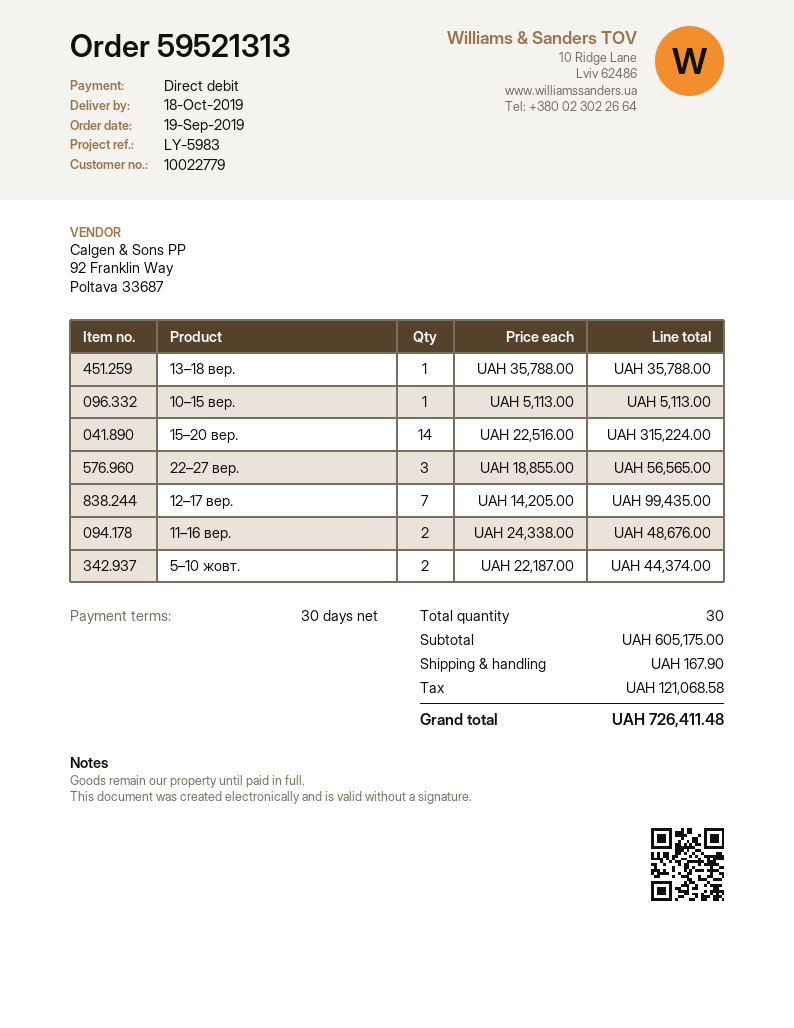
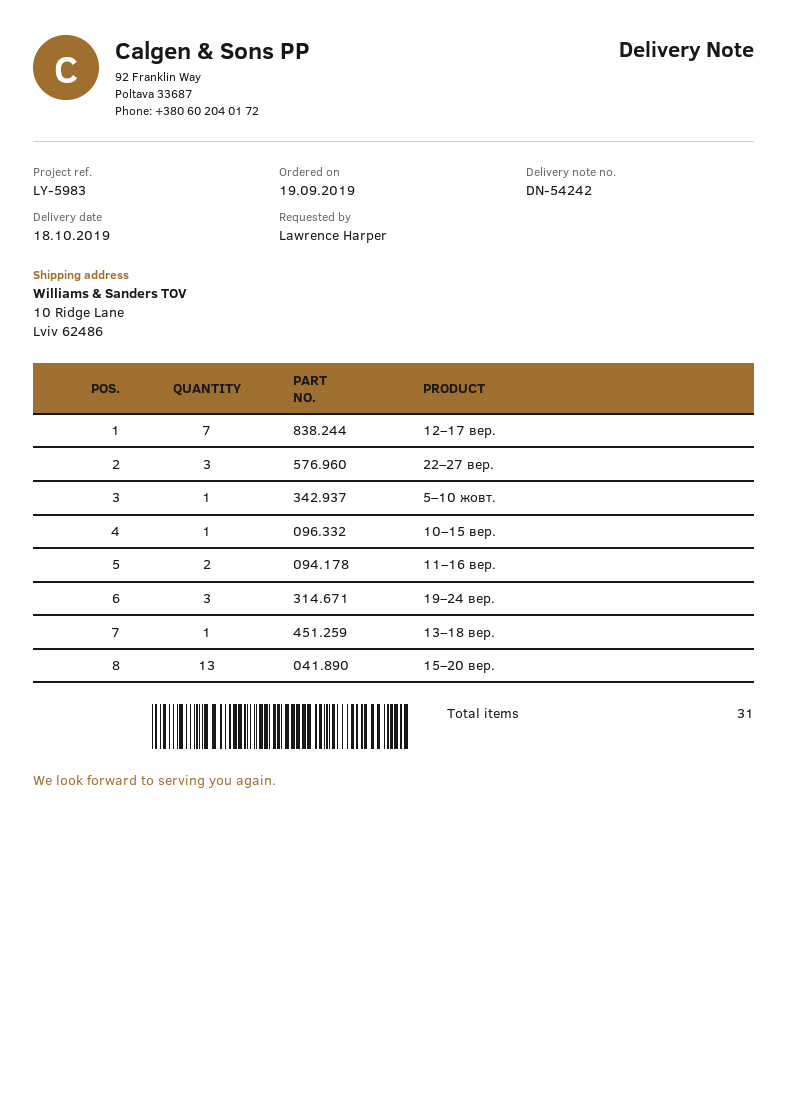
15–20 вер.: 14 -> 13
5–10 жовт.: 2 -> 1
19–24 вер.: none -> 3
total quantity: 30 -> 31

